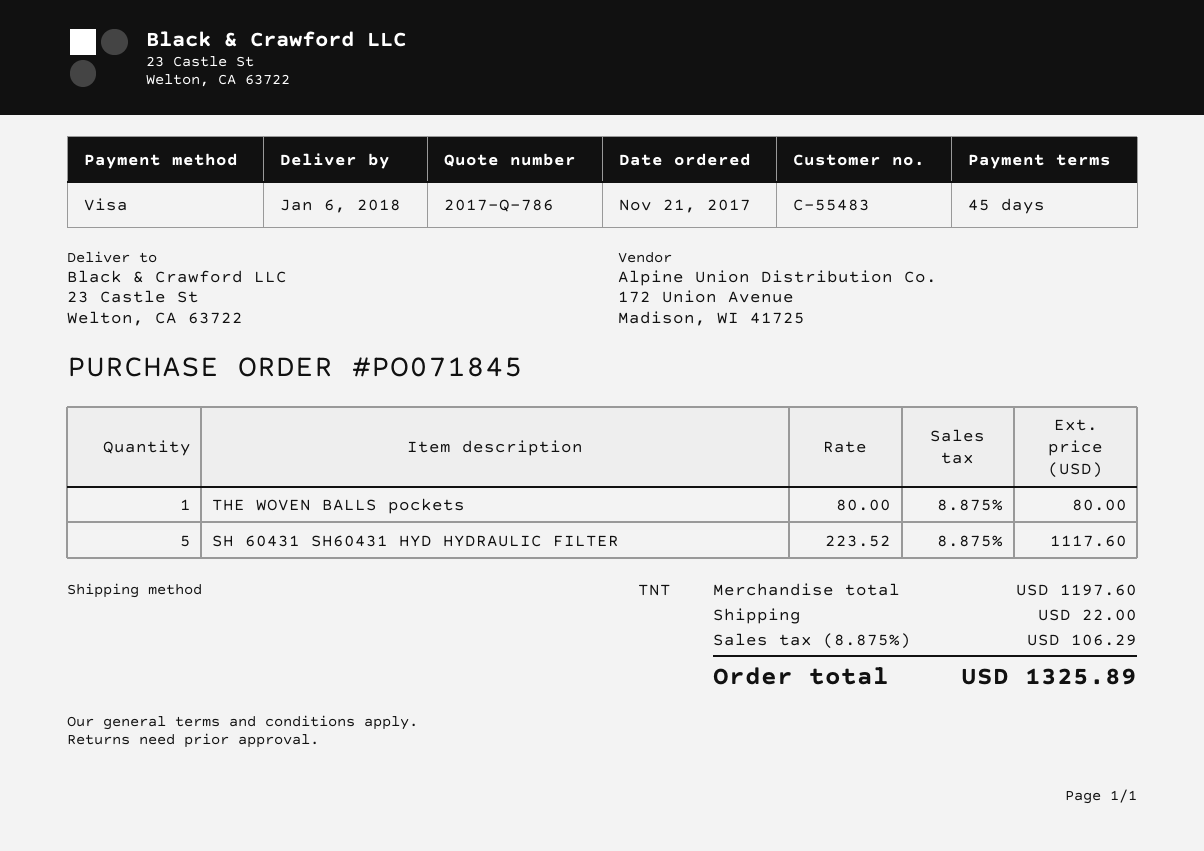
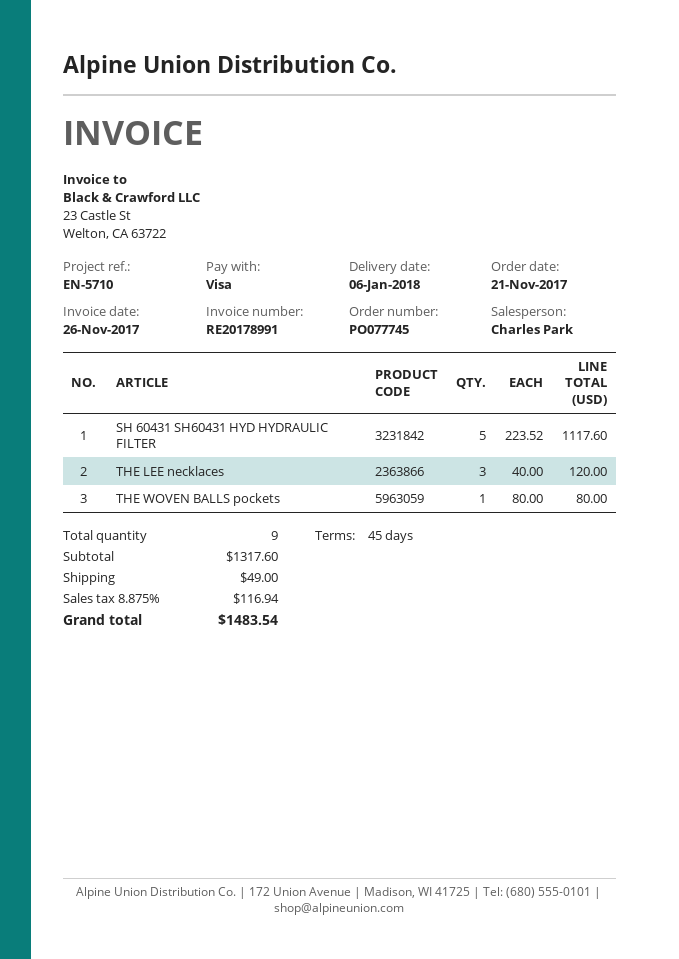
order number: PO071845 -> PO077745
THE LEE necklaces: none -> 3 x 40.00 = 120.00
subtotal: 1197.60 -> 1317.60
shipping: 22.00 -> 49.00
tax: 8.875% = 106.29 -> 8.875% = 116.94
total: 1325.89 -> 1483.54

